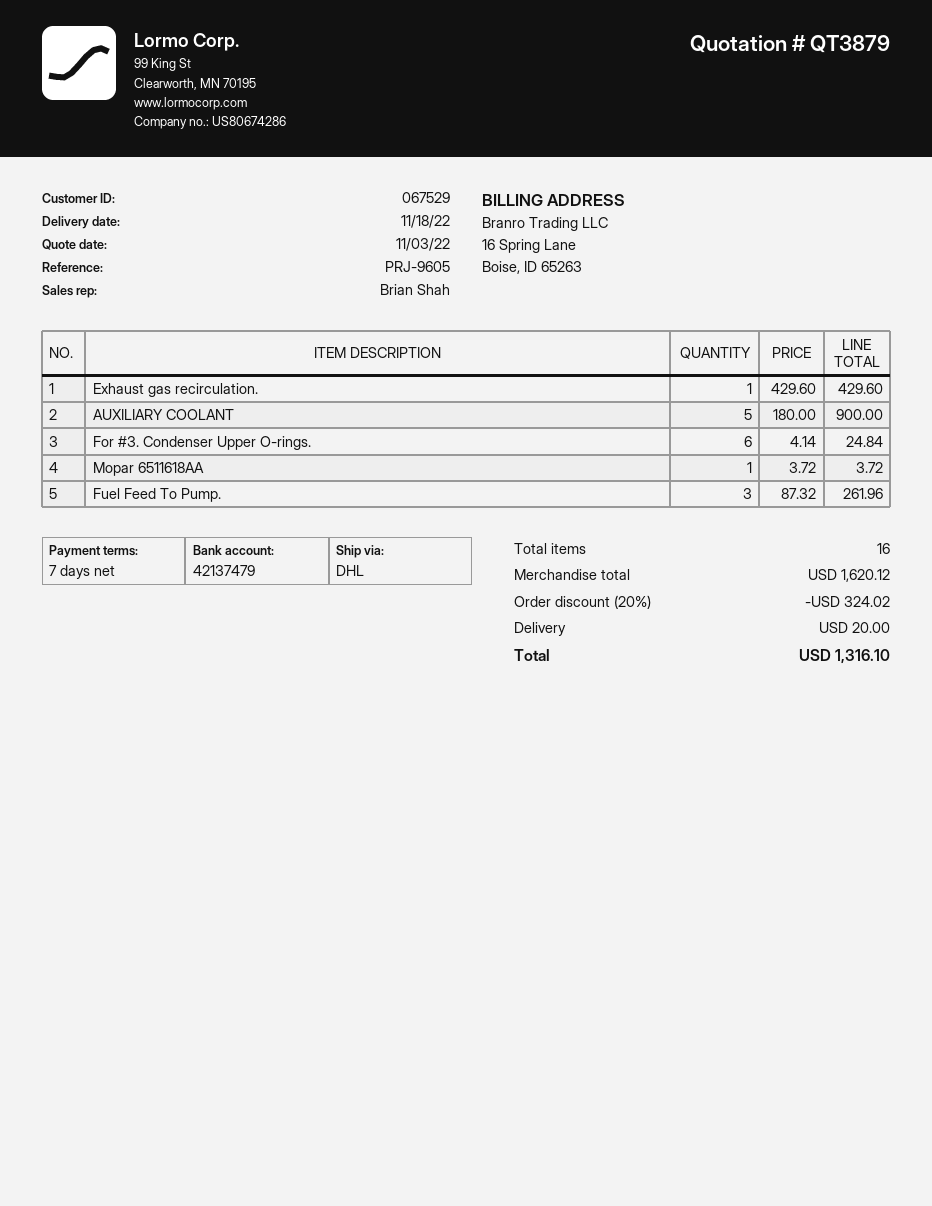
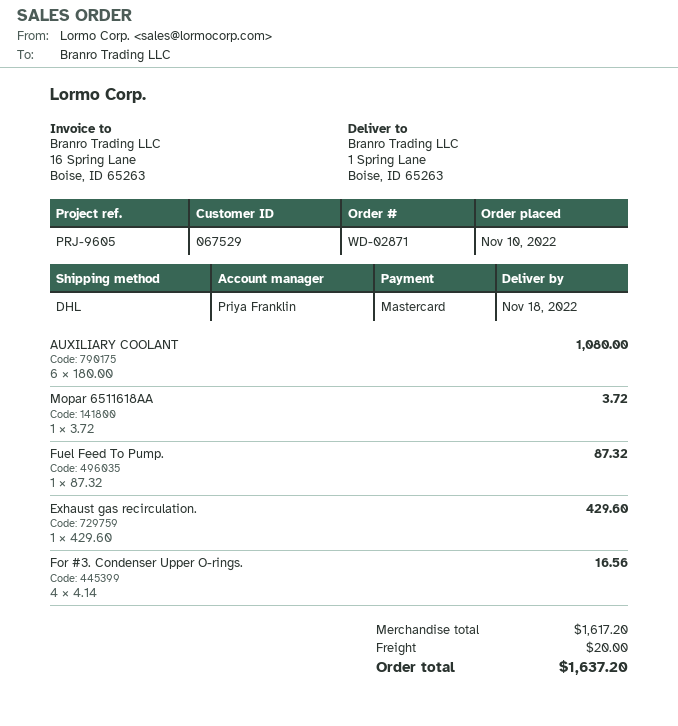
sales rep: Brian Shah -> Priya Franklin
AUXILIARY COOLANT: 5 x 180.00 = 900.00 -> 6 x 180.00 = 1080.00
For #3. Condenser Upper O-rings.: 6 x 4.14 = 24.84 -> 4 x 4.14 = 16.56
Fuel Feed To Pump.: 3 x 87.32 = 261.96 -> 1 x 87.32 = 87.32
subtotal: 1620.12 -> 1617.20
discount: 20% = 324.02 -> none
total: 1316.10 -> 1637.20

